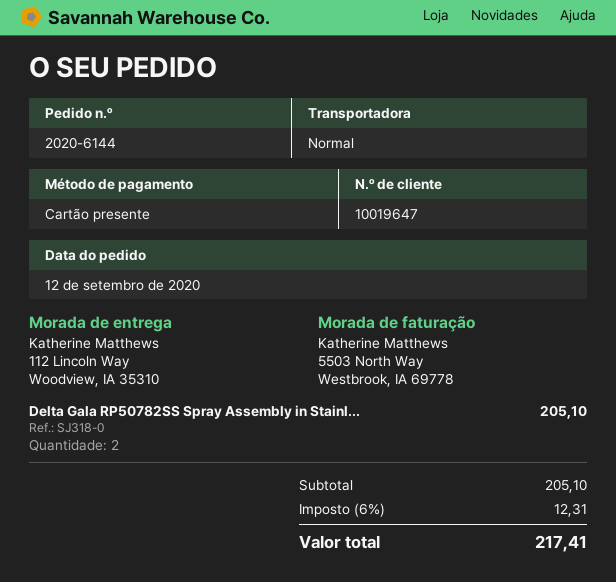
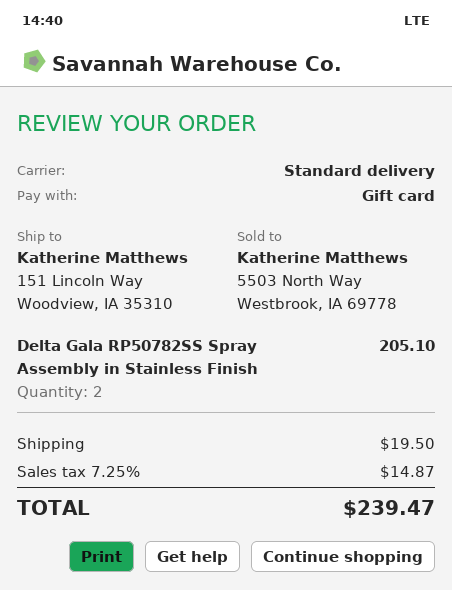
ship to: 112 Lincoln Way, Woodview, IA 35310 -> 151 Lincoln Way, Woodview, IA 35310
shipping: none -> 19.50
tax: 6% = 12.31 -> 7.25% = 14.87
total: 217.41 -> 239.47

